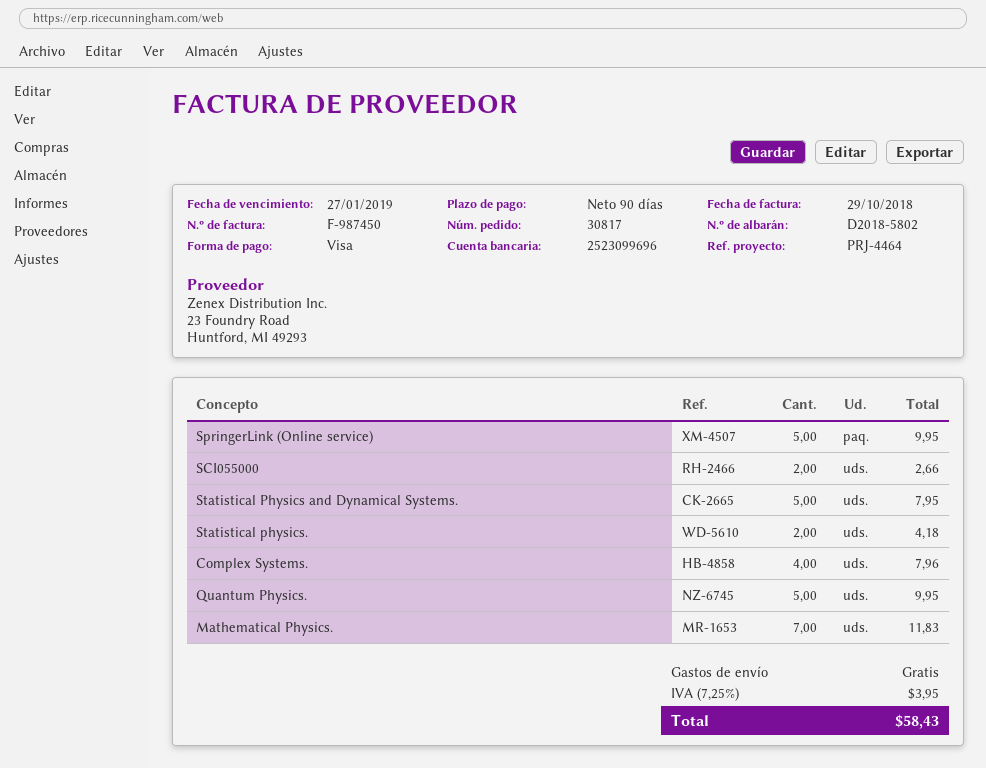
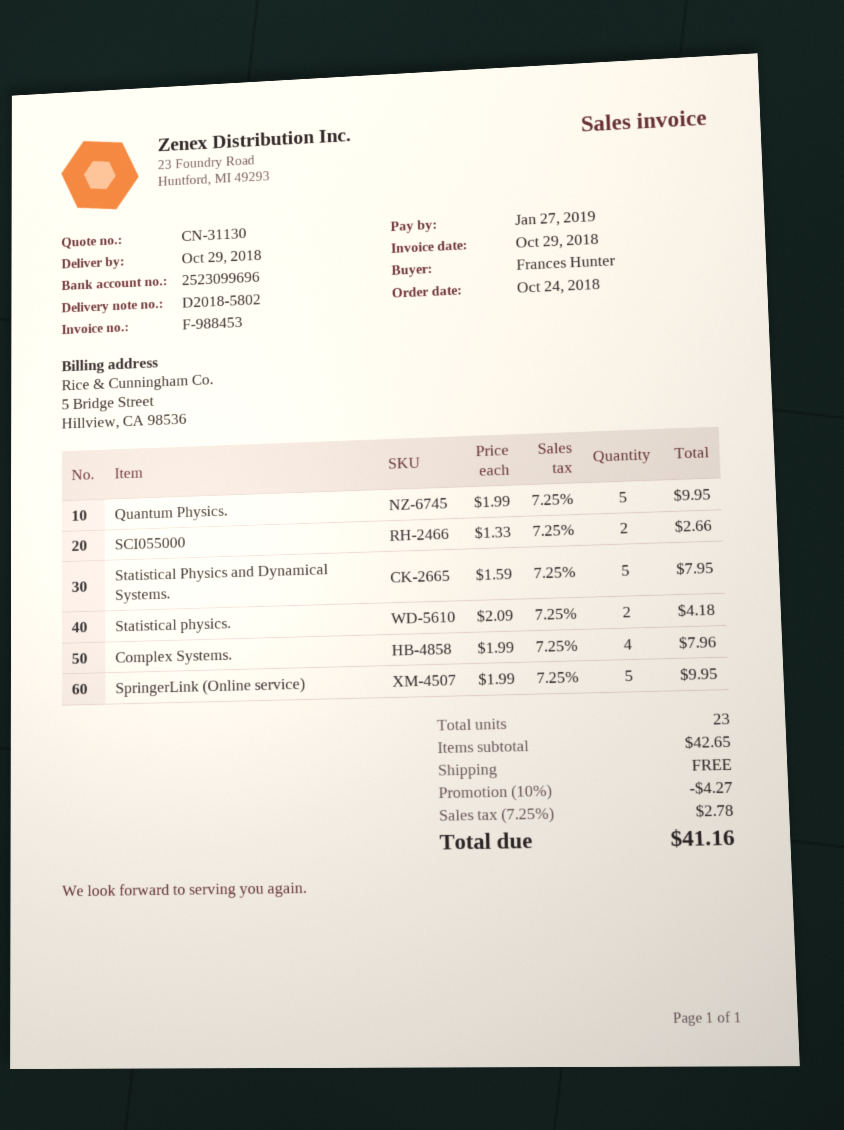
invoice number: F-987450 -> F-988453
Mathematical Physics.: 7 for 11.83 -> none
discount: none -> 10% = 4.27
tax: 7.25% = 3.95 -> 7.25% = 2.78
total: 58.43 -> 41.16

